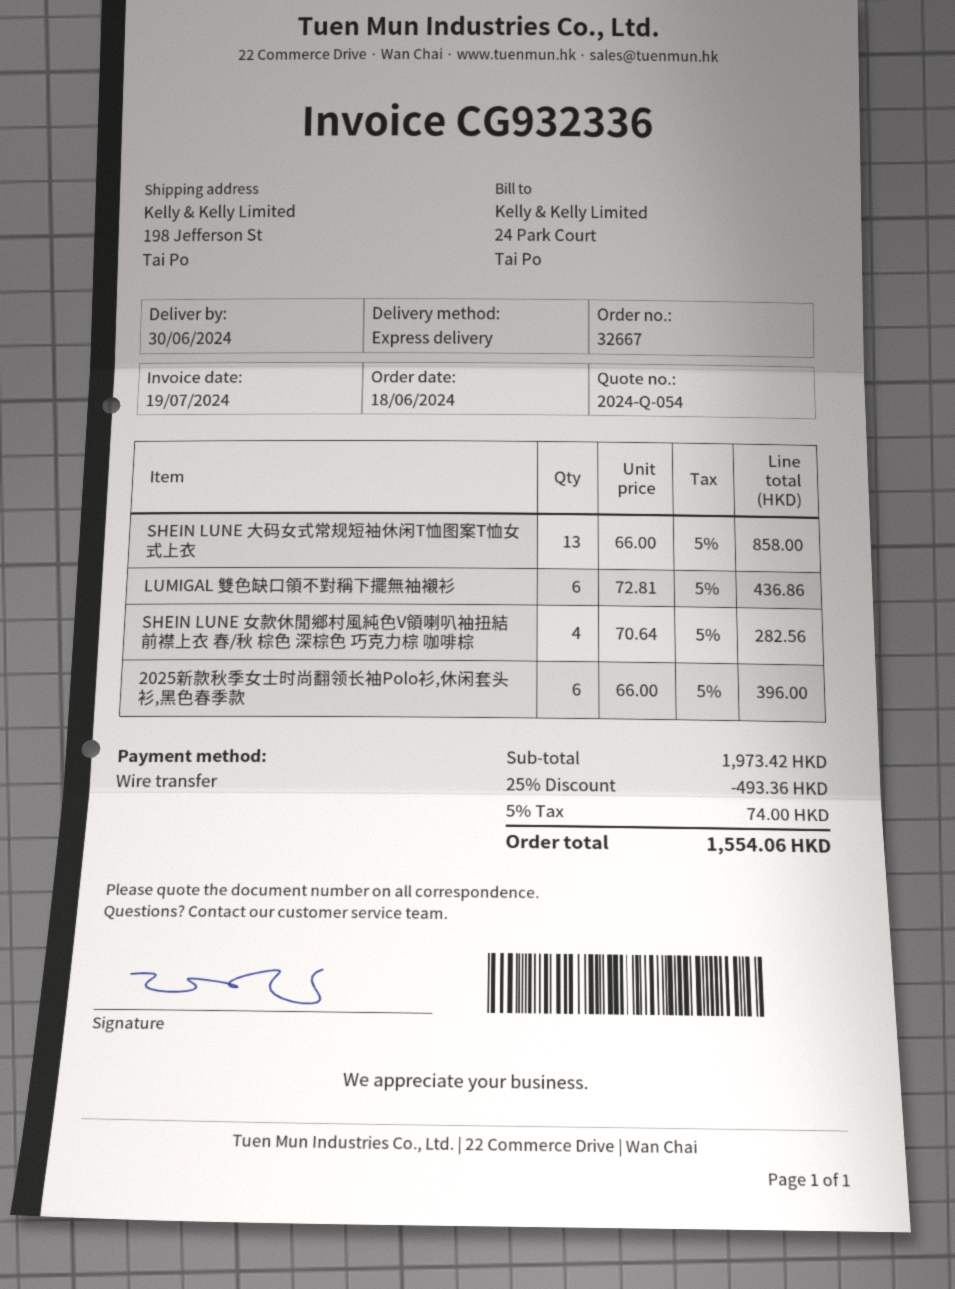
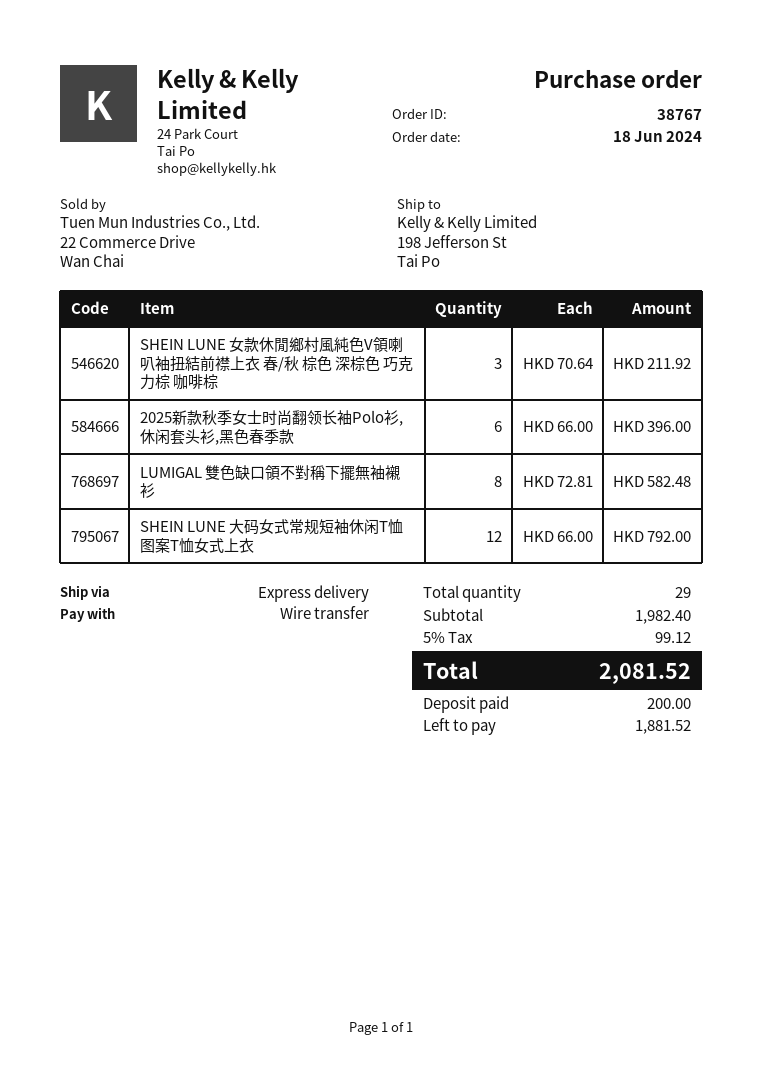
order number: 32667 -> 38767
SHEIN LUNE 大码女式常规短袖休闲T恤图案T恤女式上衣: 13 x 66.00 = 858.00 -> 12 x 66.00 = 792.00
LUMIGAL 雙色缺口領不對稱下擺無袖襯衫: 6 x 72.81 = 436.86 -> 8 x 72.81 = 582.48
SHEIN LUNE 女款休閒鄉村風純色V領喇叭袖扭結前襟上衣 春/秋 棕色 深棕色 巧克力棕 咖啡棕: 4 x 70.64 = 282.56 -> 3 x 70.64 = 211.92
subtotal: 1973.42 -> 1982.40
discount: 25% = 493.36 -> none
tax: 5% = 74.00 -> 5% = 99.12
total: 1554.06 -> 2081.52

